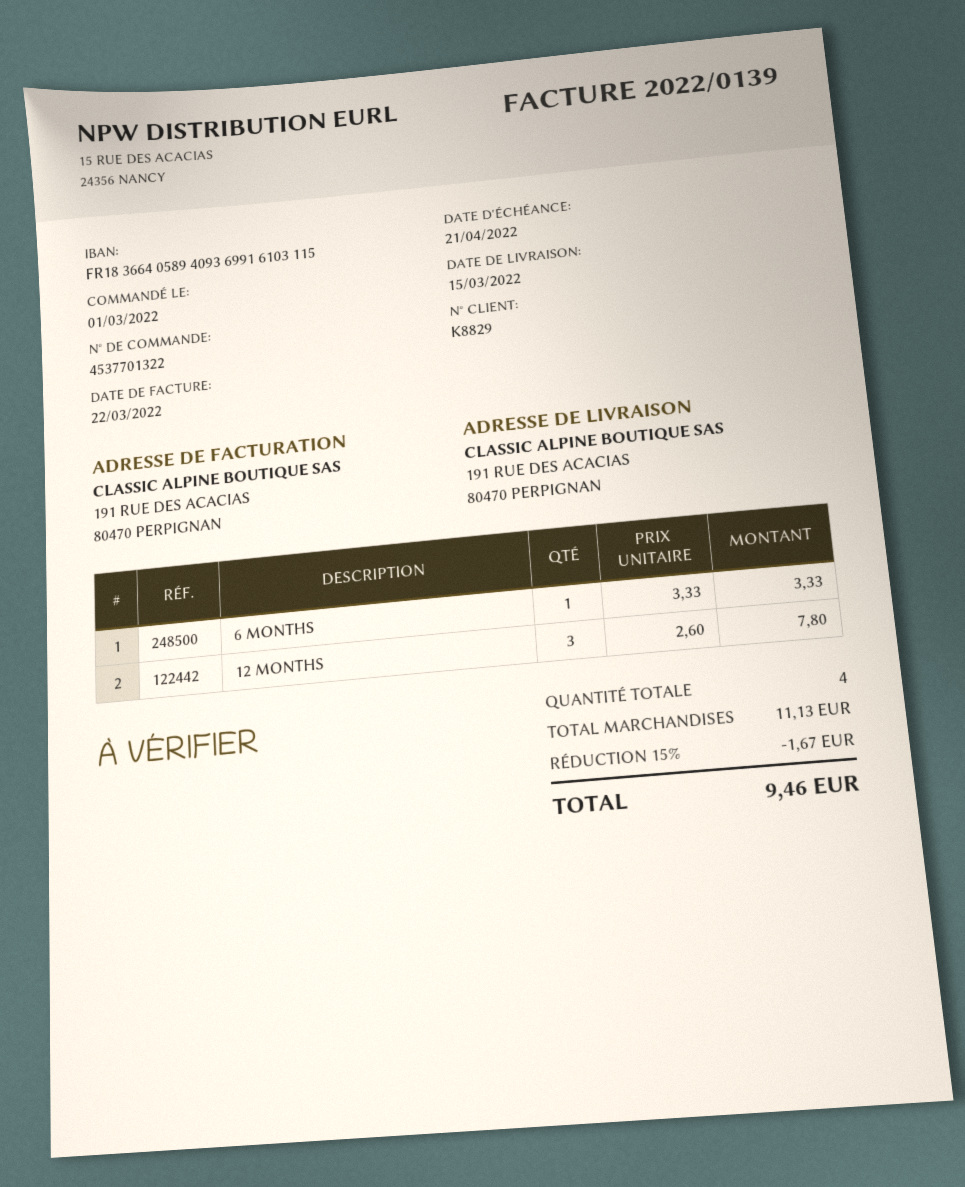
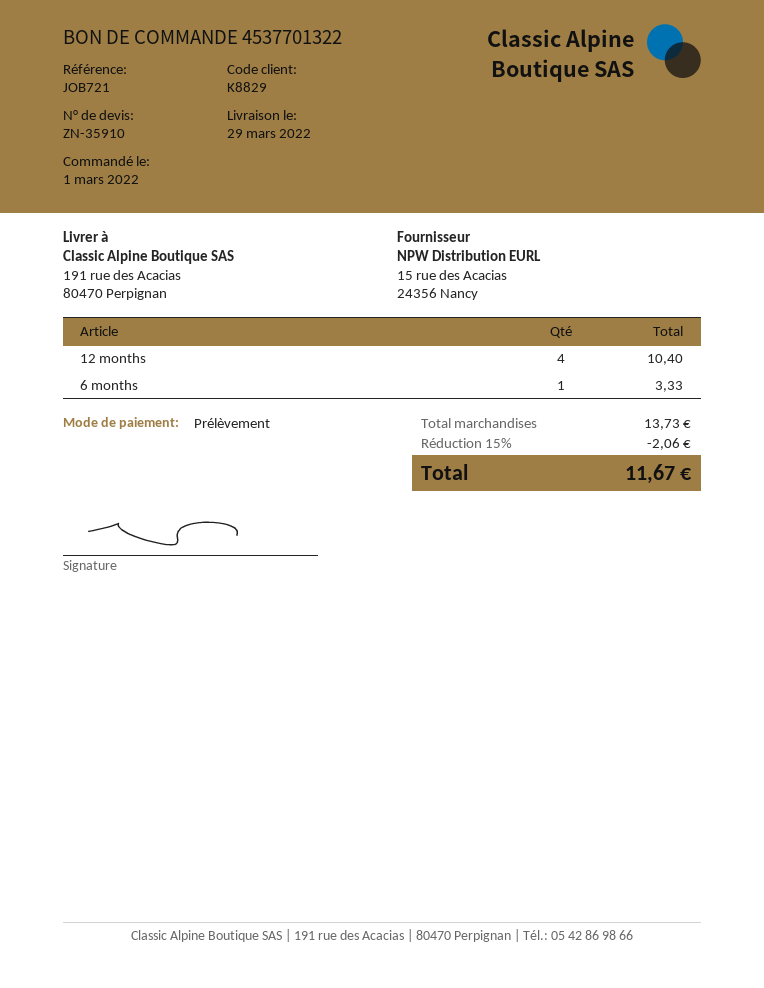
delivery date: 2022-03-15 -> 2022-03-29
12 MONTHS: 3 for 7.80 -> 4 for 10.40
subtotal: 11.13 -> 13.73
discount: 15% = 1.67 -> 15% = 2.06
total: 9.46 -> 11.67

